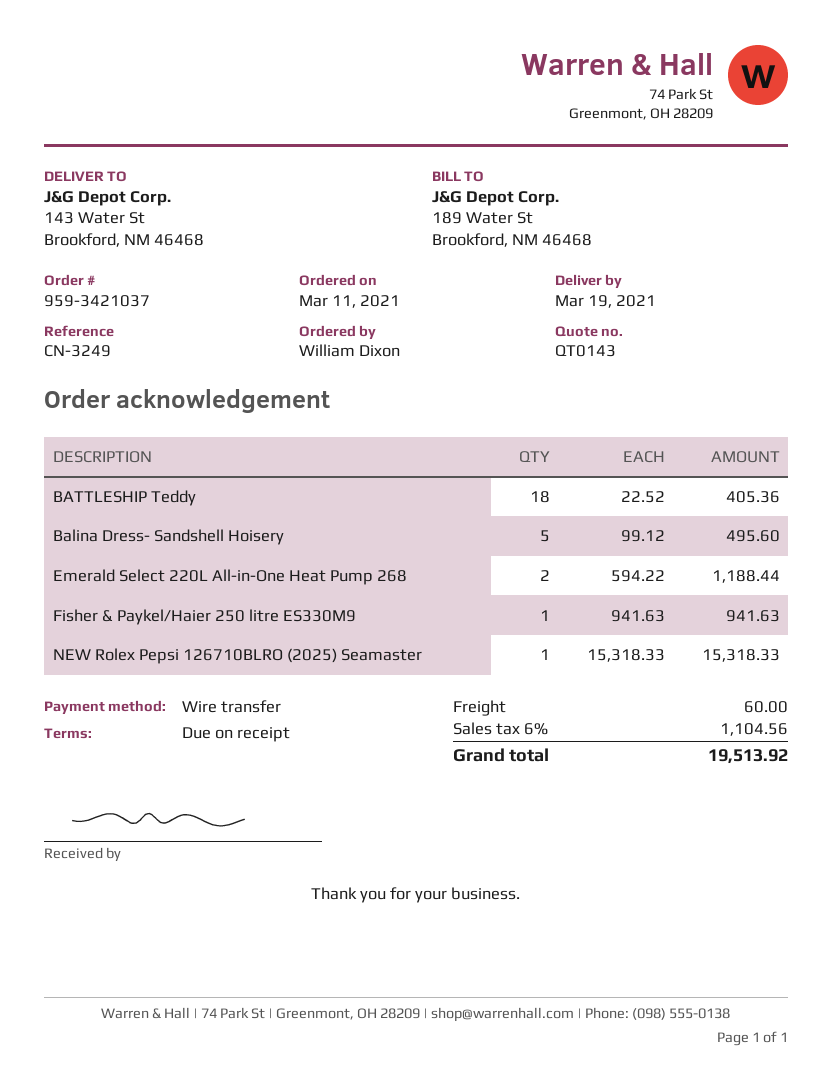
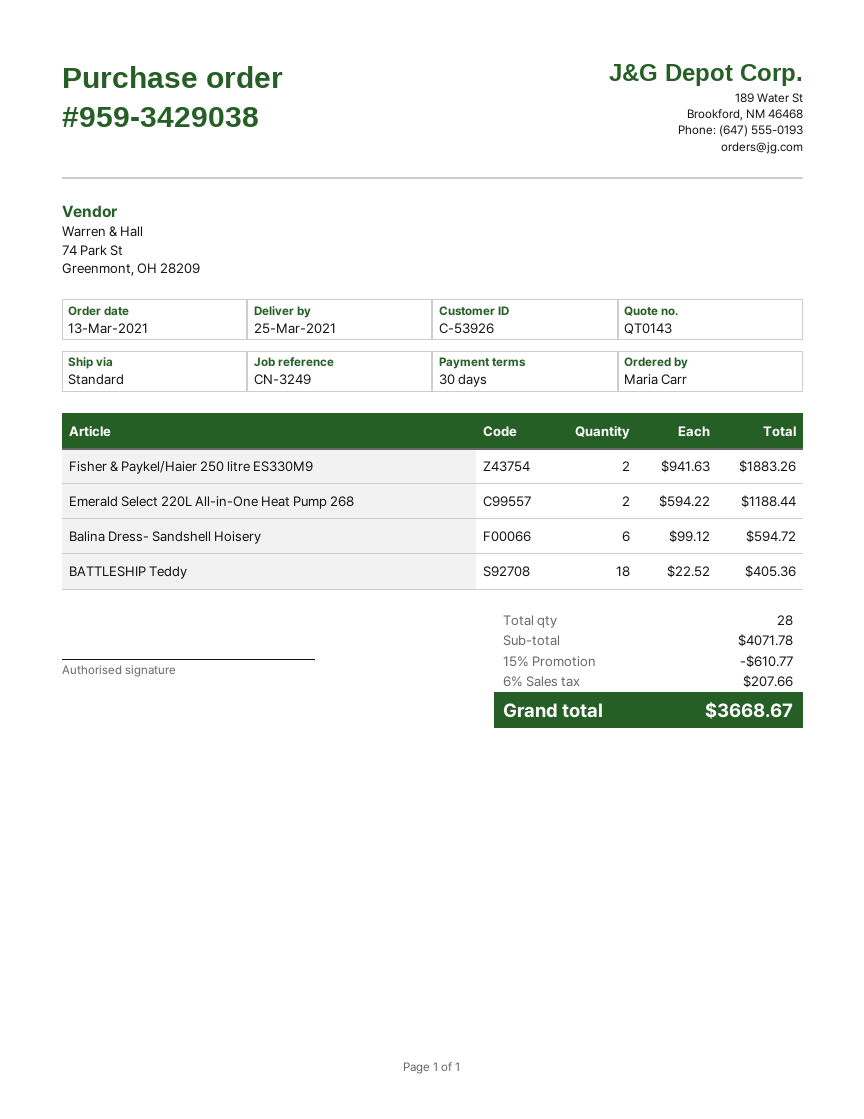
order number: 959-3421037 -> 959-3429038
order date: 2021-03-11 -> 2021-03-13
delivery date: 2021-03-19 -> 2021-03-25
payment terms: on receipt -> 30 days
ordered by: William Dixon -> Maria Carr
Balina Dress- Sandshell Hoisery: 5 x 99.12 = 495.60 -> 6 x 99.12 = 594.72
Fisher & Paykel/Haier 250 litre ES330M9: 1 x 941.63 = 941.63 -> 2 x 941.63 = 1883.26
NEW Rolex Pepsi 126710BLRO (2025) Seamaster: 1 x 15318.33 = 15318.33 -> none
discount: none -> 15% = 610.77
shipping: 60.00 -> none
tax: 6% = 1104.56 -> 6% = 207.66
total: 19513.92 -> 3668.67

